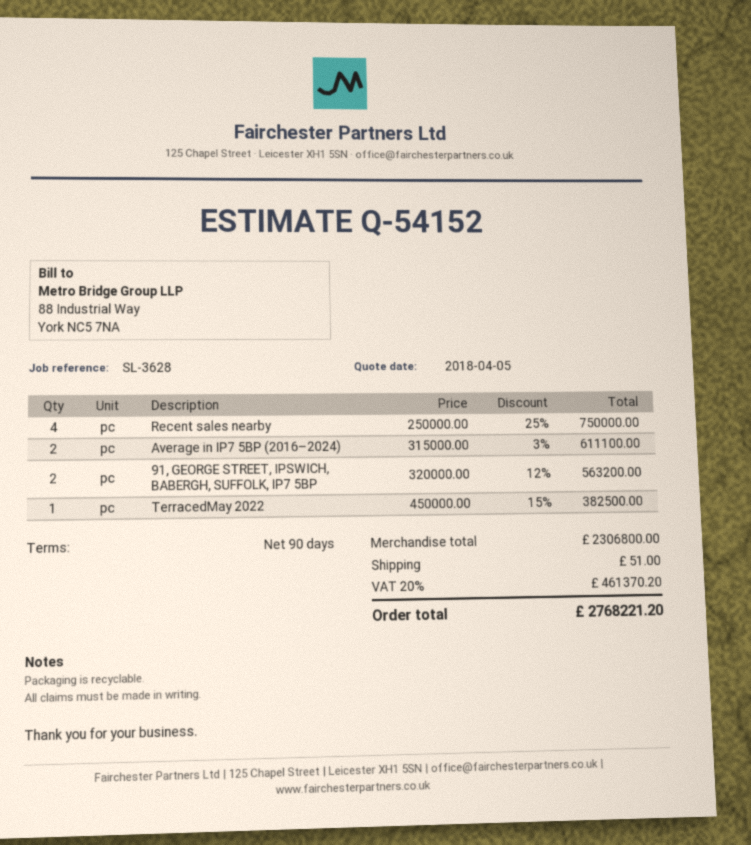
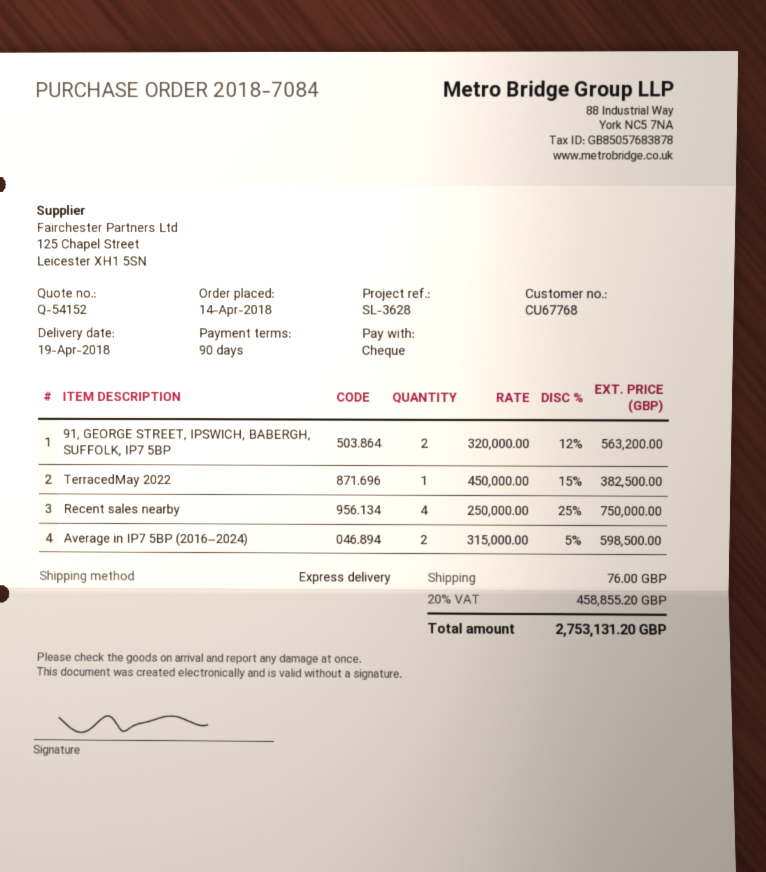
Average in IP7 5BP (2016–2024): 2 x 315000.00 - 3% = 611100.00 -> 2 x 315000.00 - 5% = 598500.00
shipping: 51.00 -> 76.00
tax: 20% = 461370.20 -> 20% = 458855.20
total: 2768221.20 -> 2753131.20

